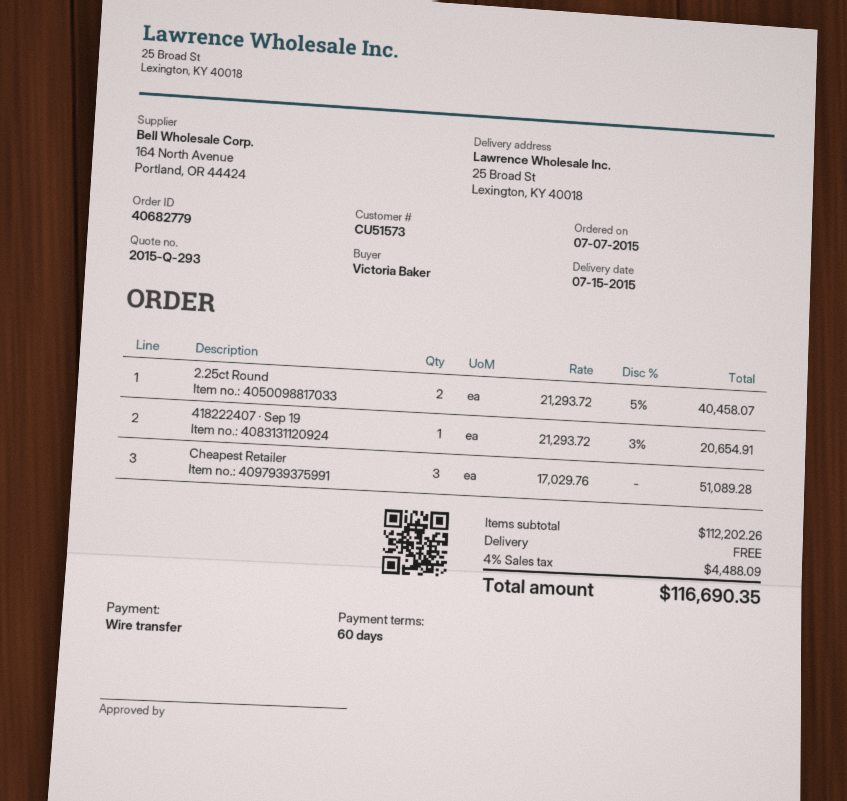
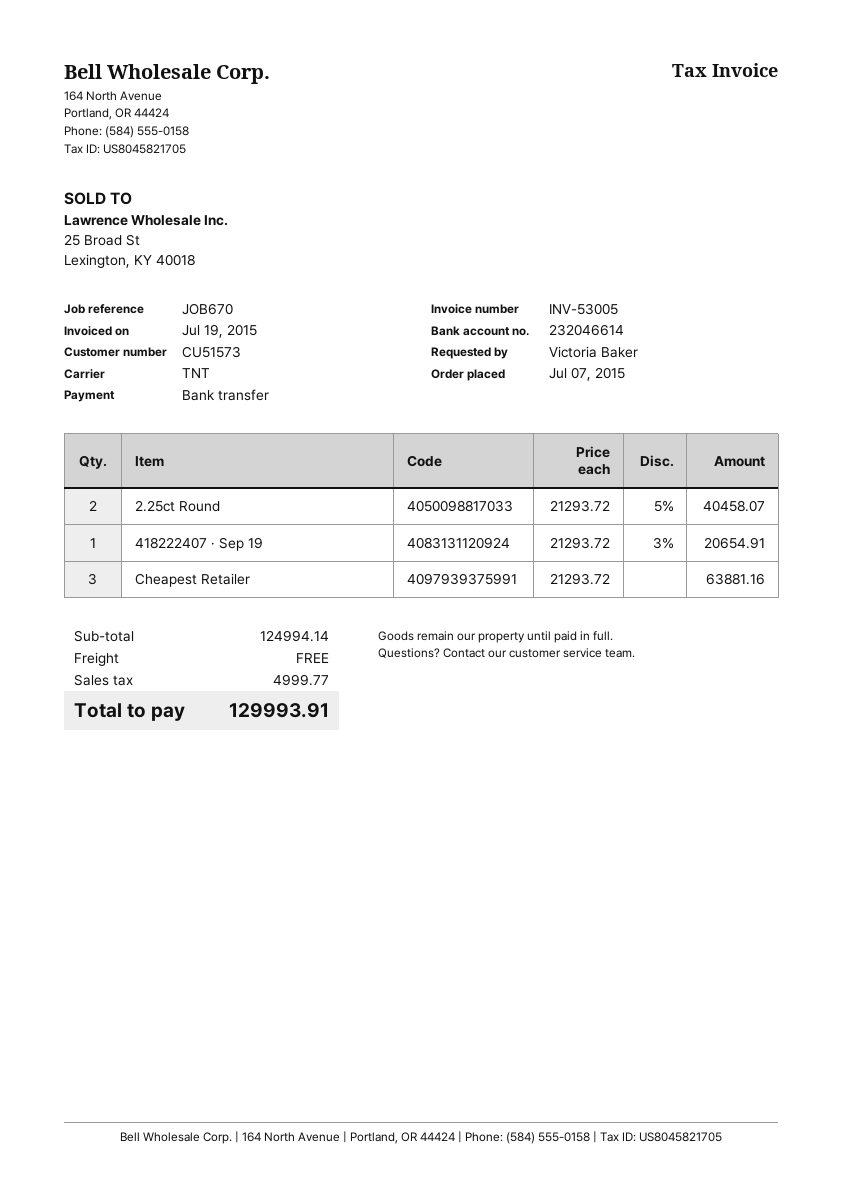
Cheapest Retailer: 3 x 17029.76 = 51089.28 -> 3 x 21293.72 = 63881.16
subtotal: 112202.26 -> 124994.14
tax: 4488.09 -> 4999.77
total: 116690.35 -> 129993.91

